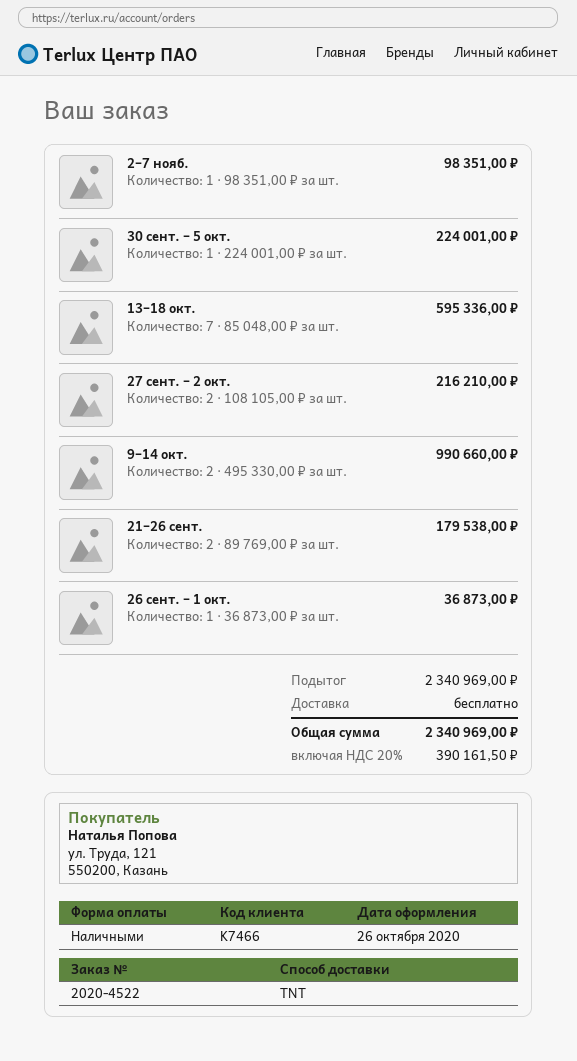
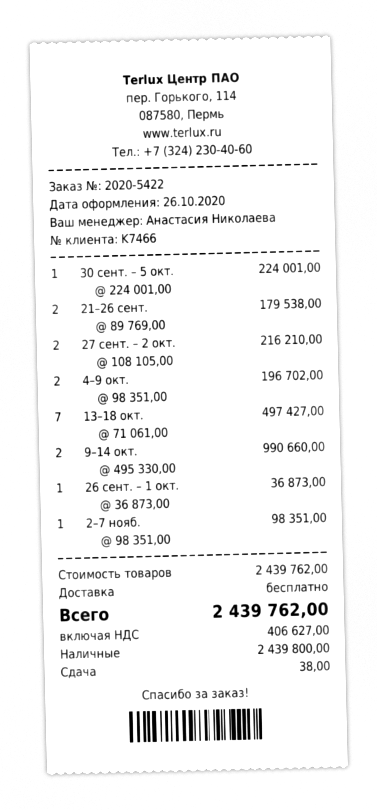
order number: 2020-4522 -> 2020-5422
13–18 окт.: 7 x 85048.00 = 595336.00 -> 7 x 71061.00 = 497427.00
4–9 окт.: none -> 2 x 98351.00 = 196702.00
subtotal: 2340969.00 -> 2439762.00
tax: 390161.50 -> 406627.00
total: 2340969.00 -> 2439762.00

